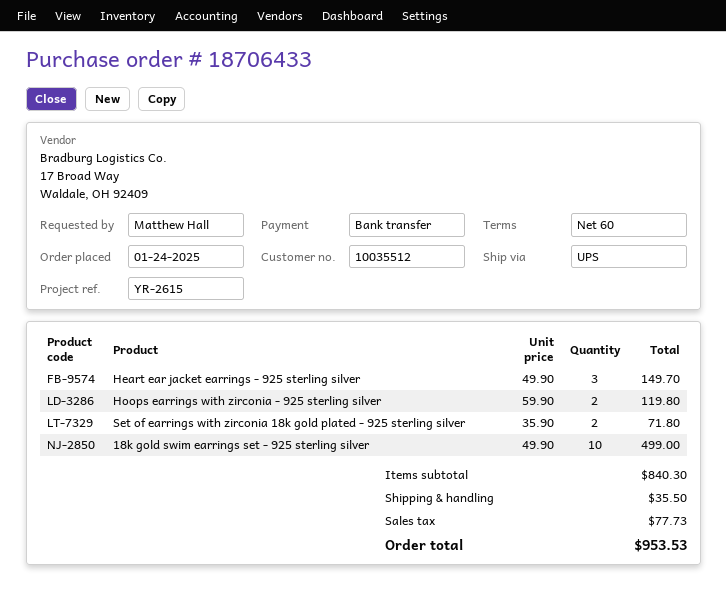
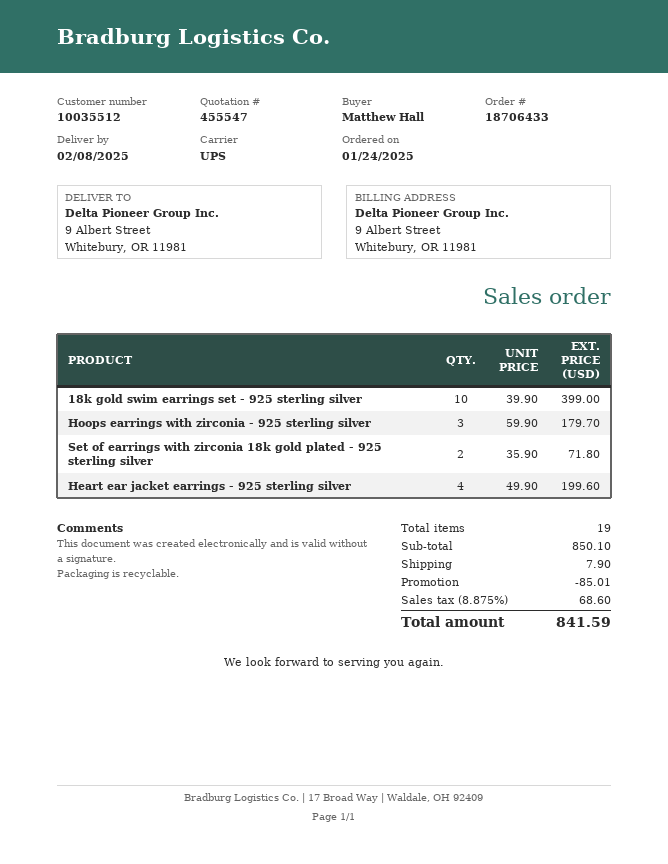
Heart ear jacket earrings - 925 sterling silver: 3 x 49.90 = 149.70 -> 4 x 49.90 = 199.60
Hoops earrings with zirconia - 925 sterling silver: 2 x 59.90 = 119.80 -> 3 x 59.90 = 179.70
18k gold swim earrings set - 925 sterling silver: 10 x 49.90 = 499.00 -> 10 x 39.90 = 399.00
subtotal: 840.30 -> 850.10
discount: none -> 85.01
shipping: 35.50 -> 7.90
tax: 77.73 -> 68.60
total: 953.53 -> 841.59

